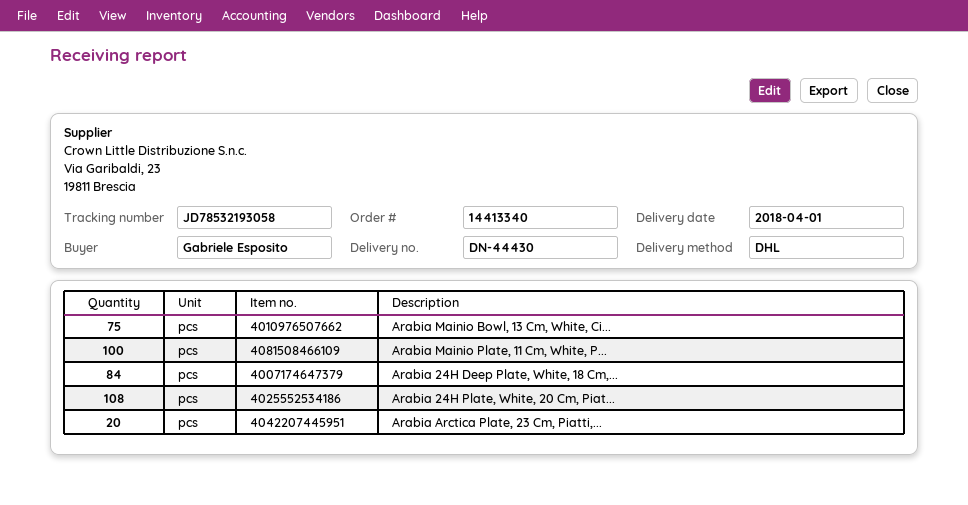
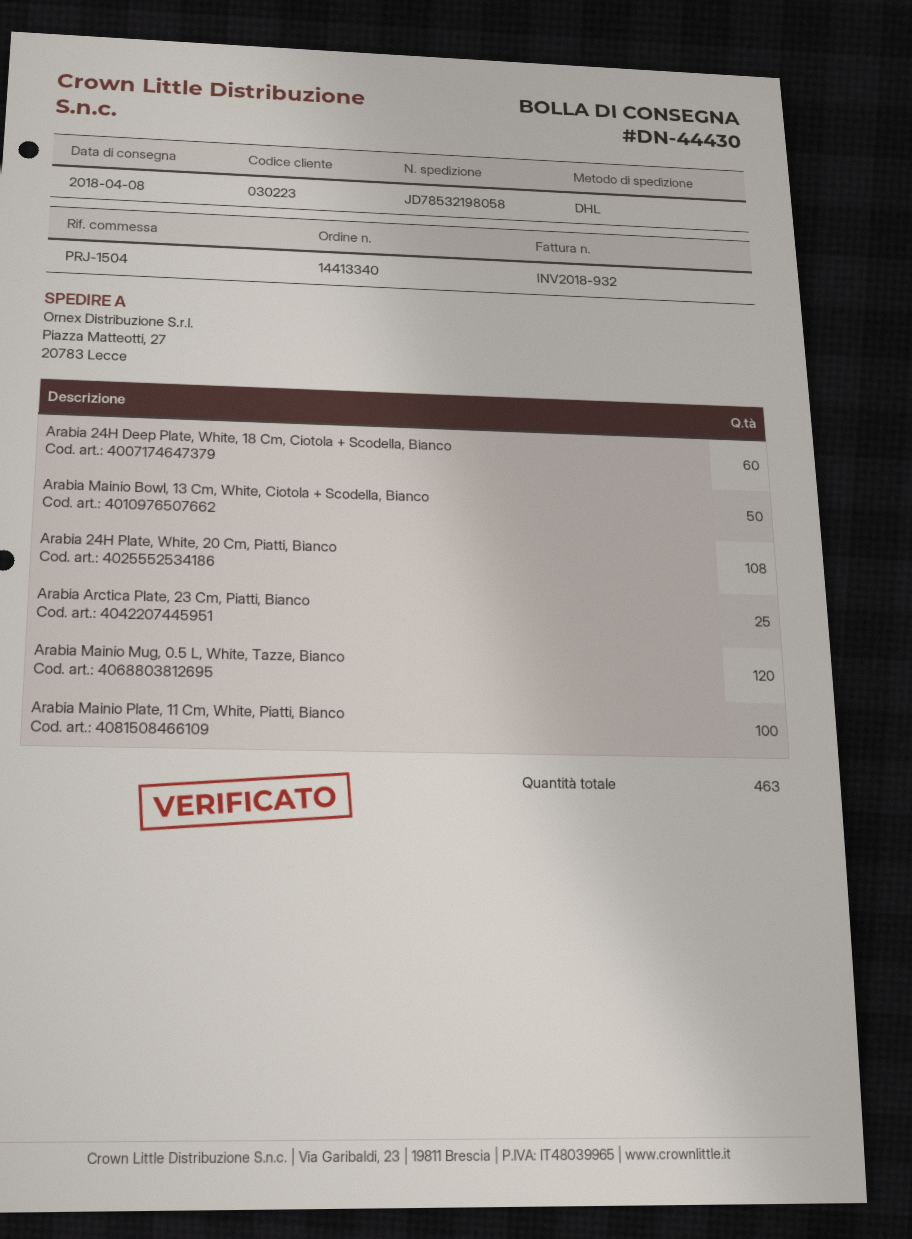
delivery date: 2018-04-01 -> 2018-04-08
tracking number: JD78532193058 -> JD78532198058
Arabia Mainio Bowl, 13 Cm, White, Ci...: 75 -> 50
Arabia 24H Deep Plate, White, 18 Cm,...: 84 -> 60
Arabia Arctica Plate, 23 Cm, Piatti,...: 20 -> 25
Arabia Mainio Mug, 0.5 L, White, Tazze, Bianco: none -> 120

